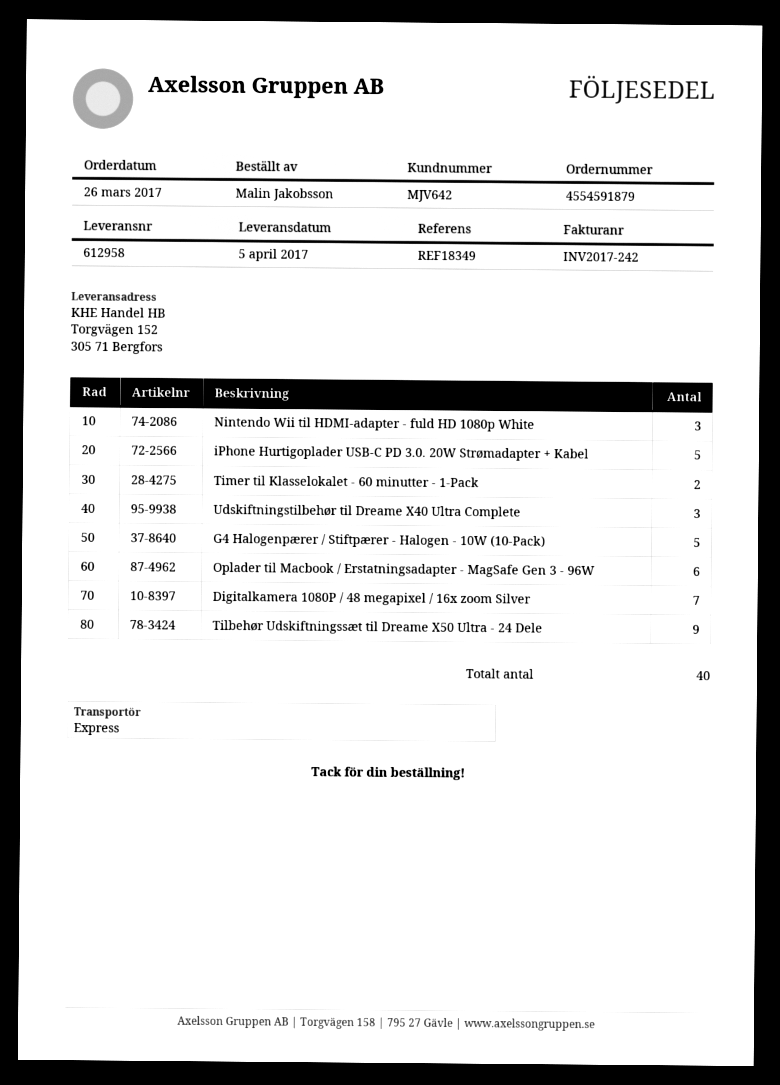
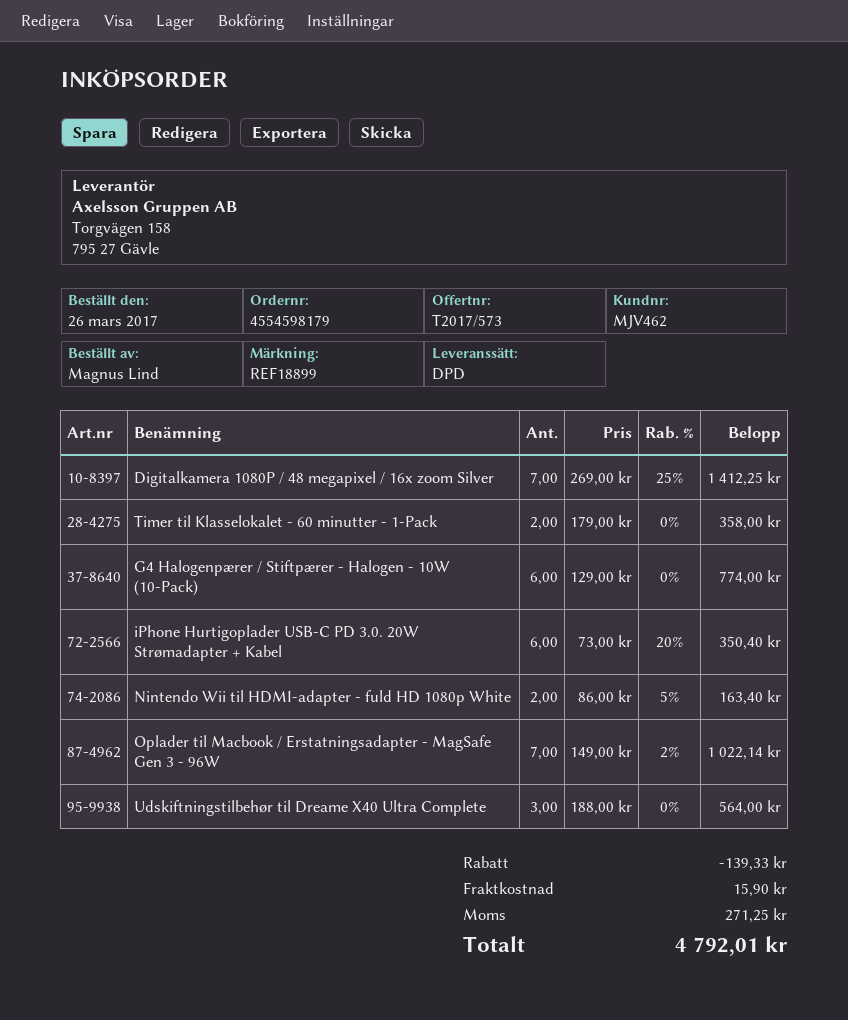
order number: 4554591879 -> 4554598179
customer number: MJV642 -> MJV462
reference: REF18349 -> REF18899
ordered by: Malin Jakobsson -> Magnus Lind
shipping method: express -> DPD
Nintendo Wii til HDMI-adapter - fuld HD 1080p White: 3 -> 2
iPhone Hurtigoplader USB-C PD 3.0. 20W Strømadapter + Kabel: 5 -> 6
G4 Halogenpærer / Stiftpærer - Halogen - 10W (10-Pack): 5 -> 6
Oplader til Macbook / Erstatningsadapter - MagSafe Gen 3 - 96W: 6 -> 7
Tilbehør Udskiftningssæt til Dreame X50 Ultra - 24 Dele: 9 -> none

